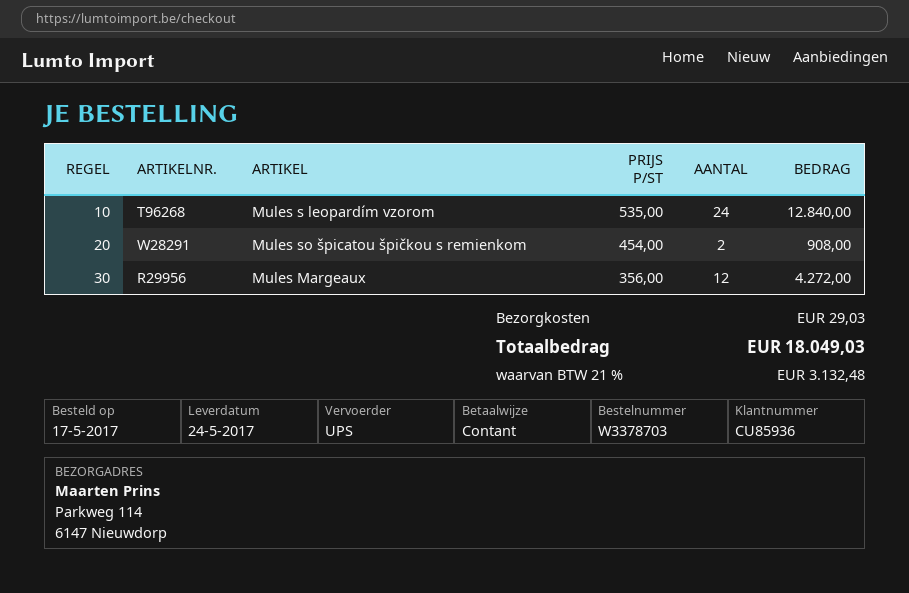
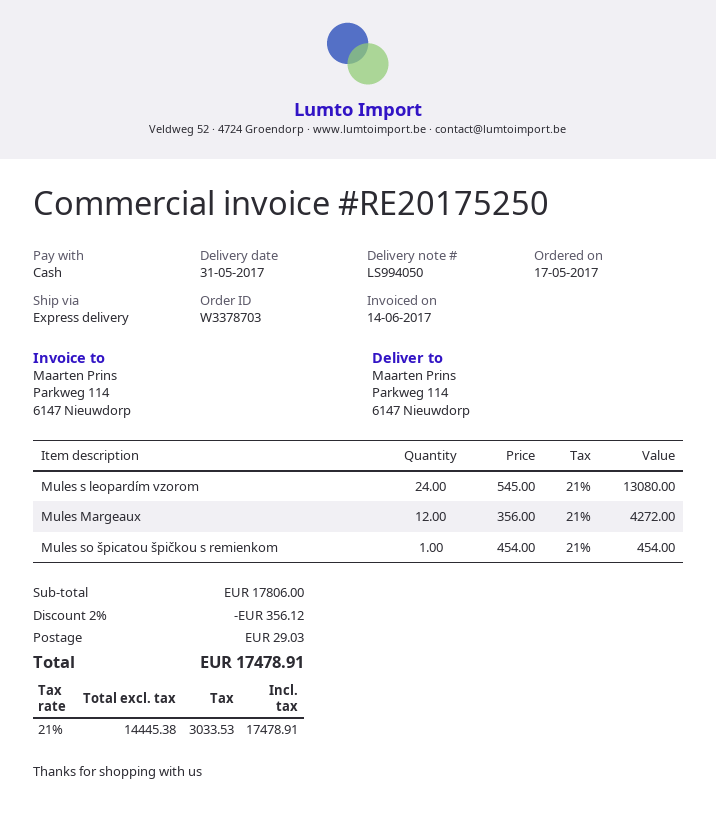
delivery date: 2017-05-24 -> 2017-05-31
shipping method: UPS -> express
Mules s leopardím vzorom: 24 x 535.00 = 12840.00 -> 24 x 545.00 = 13080.00
Mules so špicatou špičkou s remienkom: 2 x 454.00 = 908.00 -> 1 x 454.00 = 454.00
discount: none -> 2% = 356.12
tax: 21% = 3132.48 -> 21% = 3033.53
total: 18049.03 -> 17478.91

